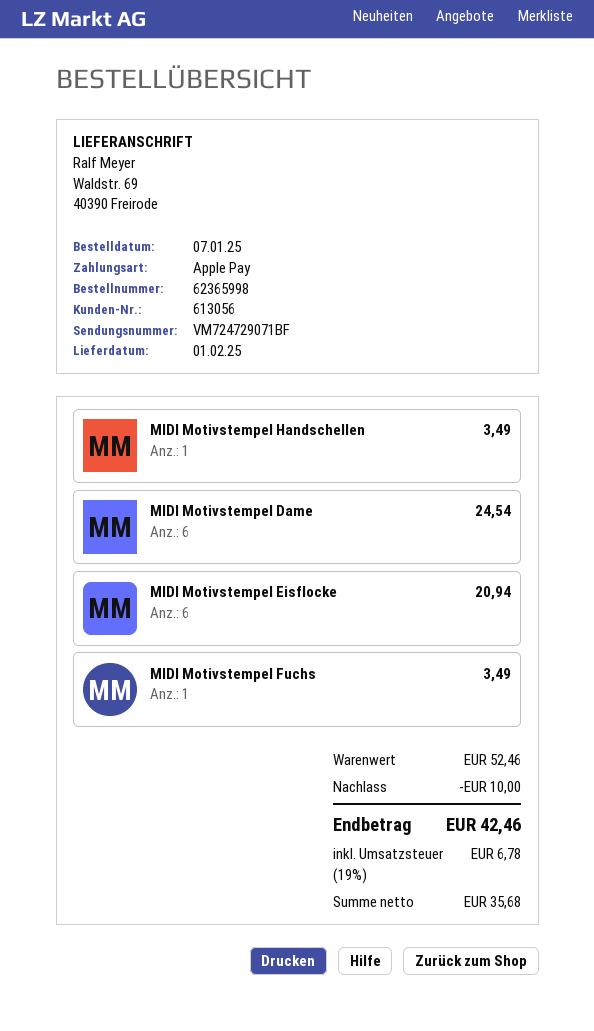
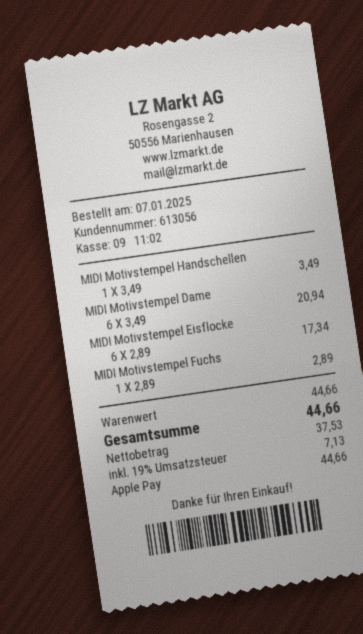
MIDI Motivstempel Dame: 6 for 24.54 -> 6 for 20.94
MIDI Motivstempel Eisflocke: 6 for 20.94 -> 6 for 17.34
MIDI Motivstempel Fuchs: 1 for 3.49 -> 1 for 2.89
subtotal: 52.46 -> 44.66
discount: 10.00 -> none
net: 35.68 -> 37.53
tax: 19% = 6.78 -> 19% = 7.13
total: 42.46 -> 44.66

